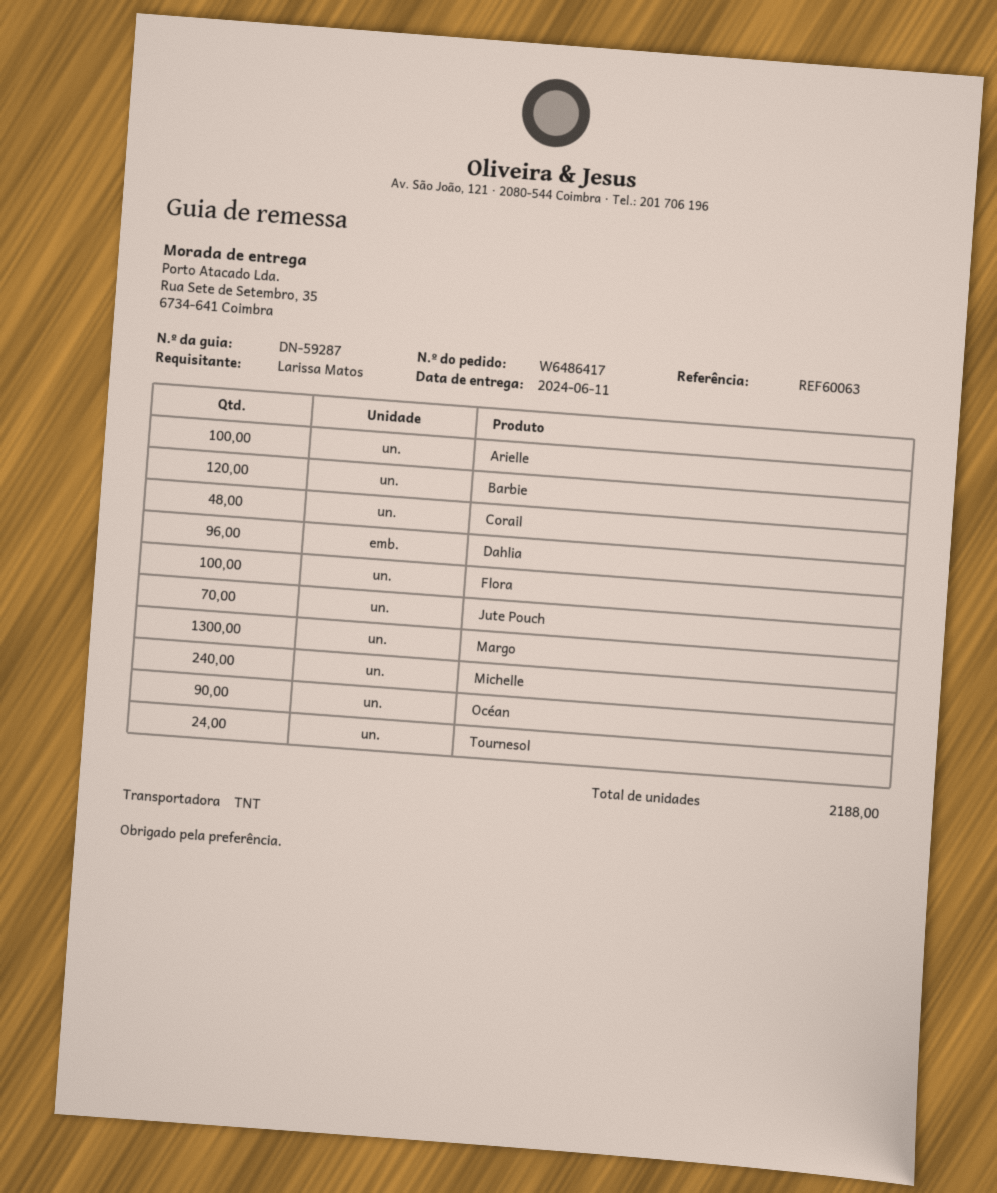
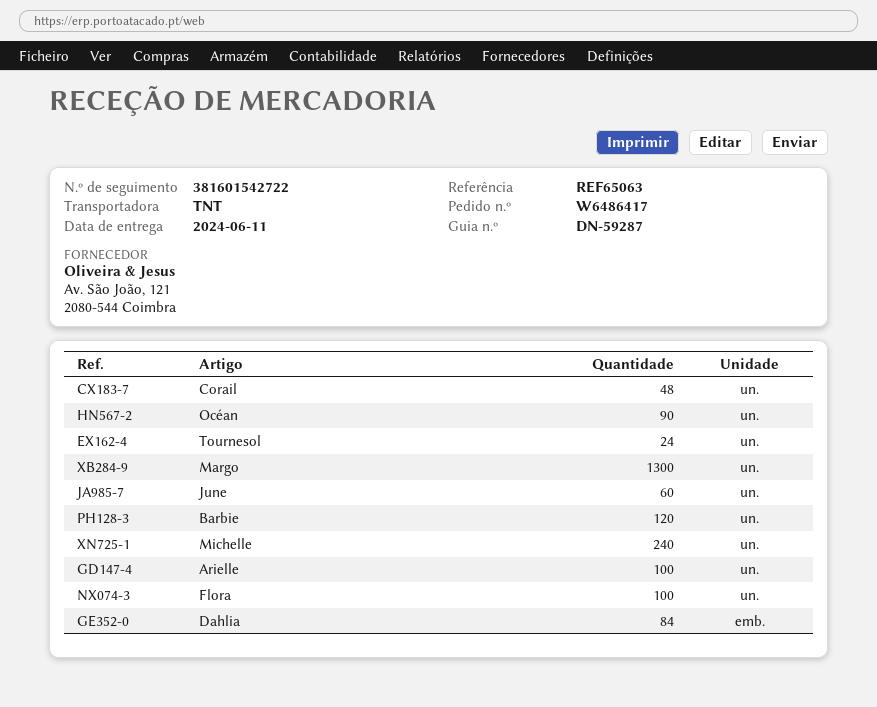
reference: REF60063 -> REF65063
Dahlia: 96 -> 84
Jute Pouch: 70 -> none
June: none -> 60

